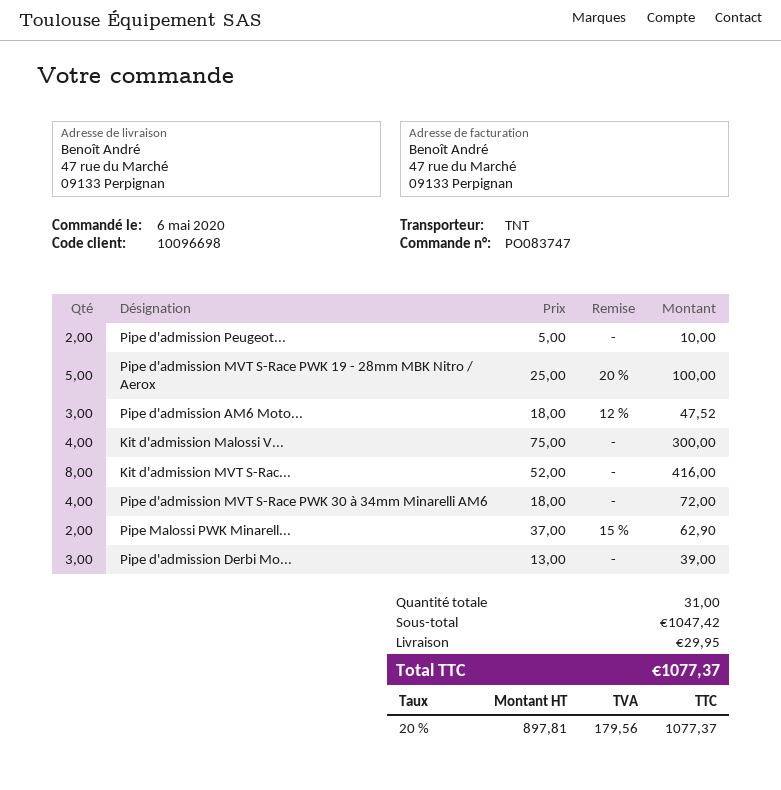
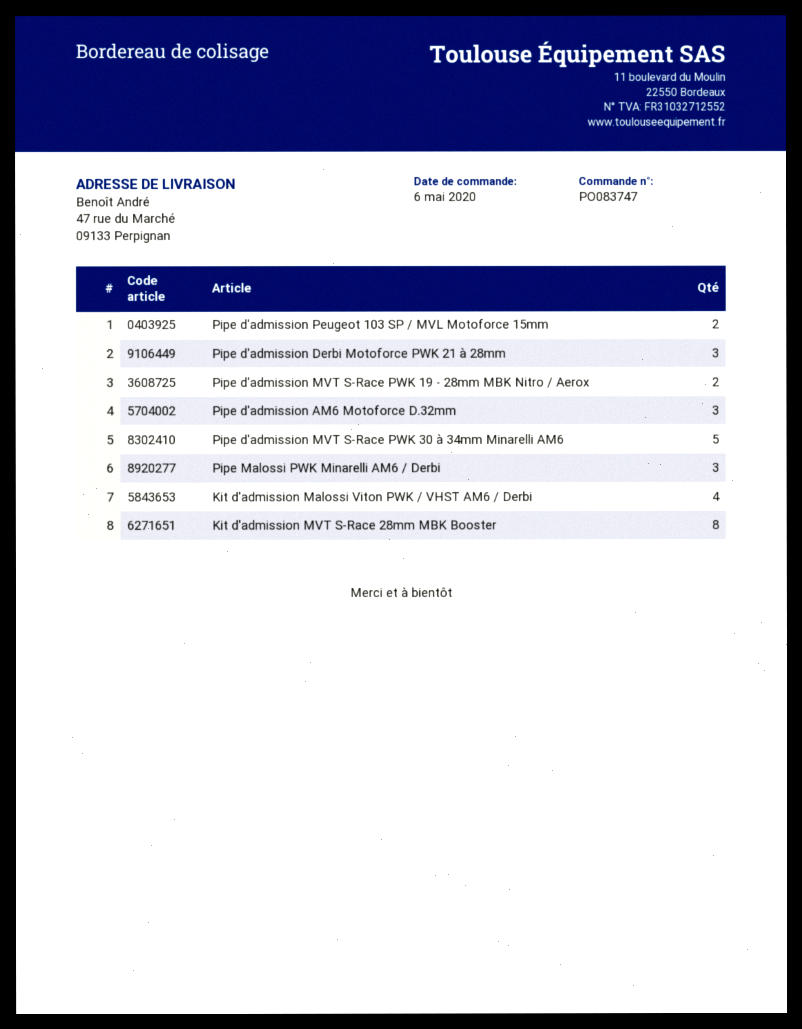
Pipe d'admission MVT S-Race PWK 19 - 28mm MBK Nitro / Aerox: 5 -> 2
Pipe d'admission MVT S-Race PWK 30 à 34mm Minarelli AM6: 4 -> 5
Pipe Malossi PWK Minarell...: 2 -> 3

